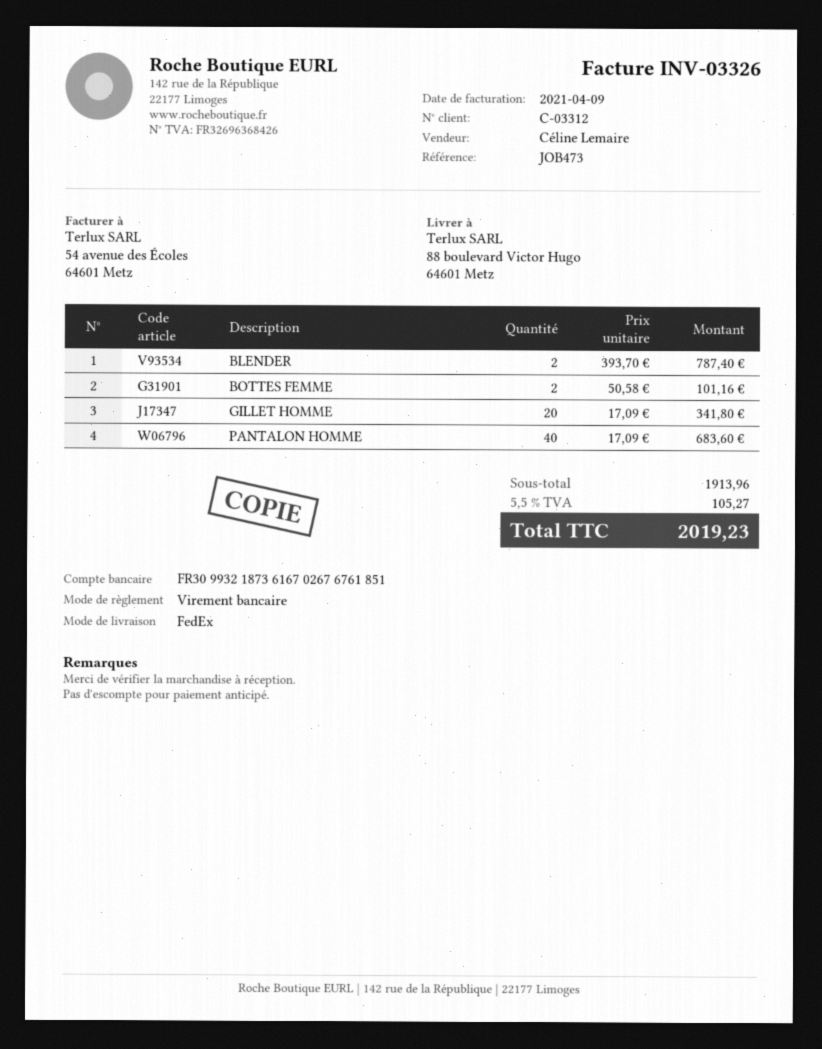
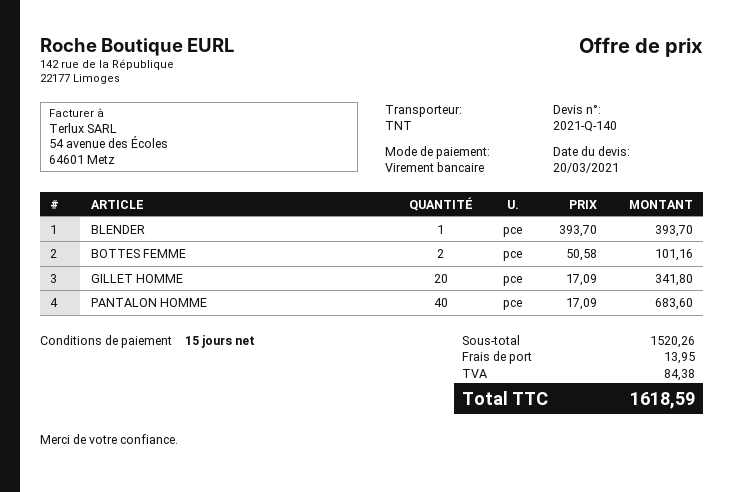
shipping method: FedEx -> TNT
BLENDER: 2 x 393.70 = 787.40 -> 1 x 393.70 = 393.70
subtotal: 1913.96 -> 1520.26
shipping: none -> 13.95
tax: 105.27 -> 84.38
total: 2019.23 -> 1618.59

